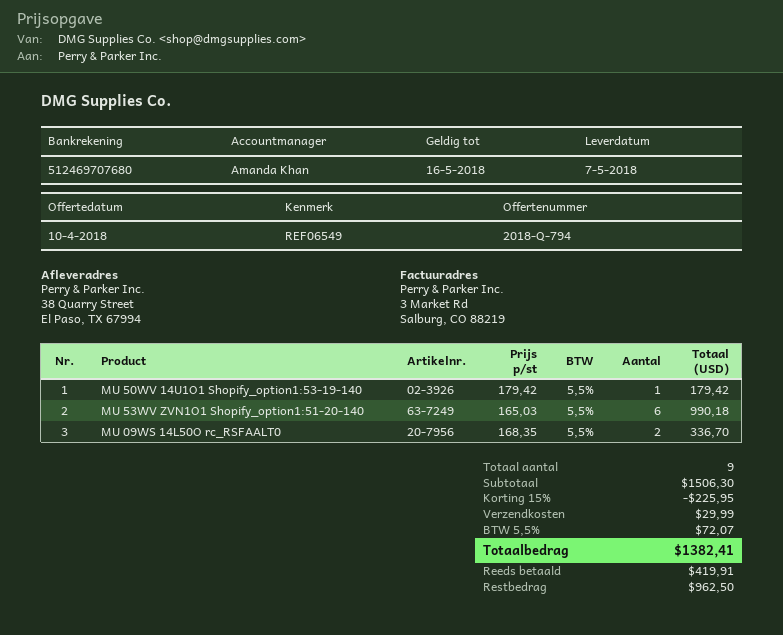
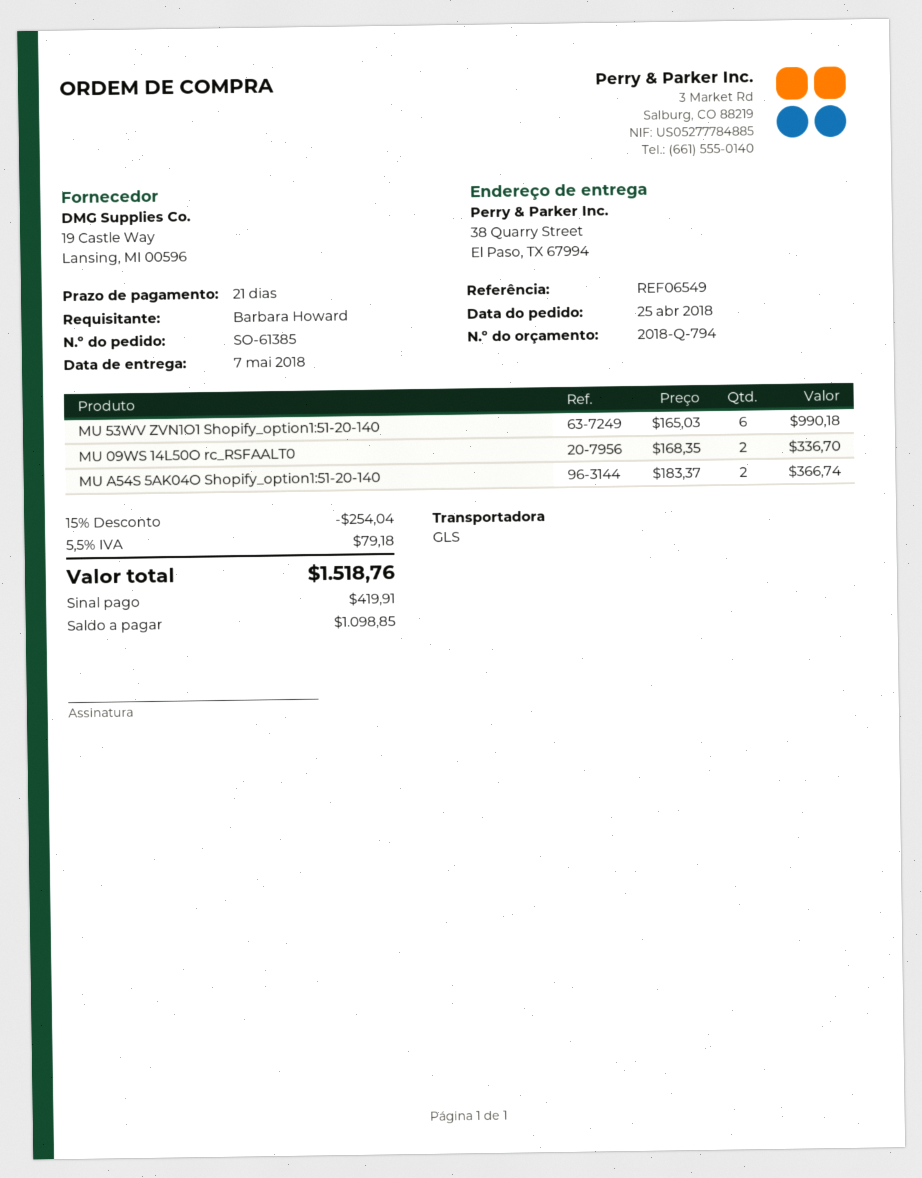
MU 50WV 14U1O1 Shopify_option1:53-19-140: 1 x 179.42 = 179.42 -> none
MU A54S 5AK04O Shopify_option1:51-20-140: none -> 2 x 183.37 = 366.74
discount: 15% = 225.95 -> 15% = 254.04
shipping: 29.99 -> none
tax: 5.5% = 72.07 -> 5.5% = 79.18
total: 1382.41 -> 1518.76
balance: 962.50 -> 1098.85

